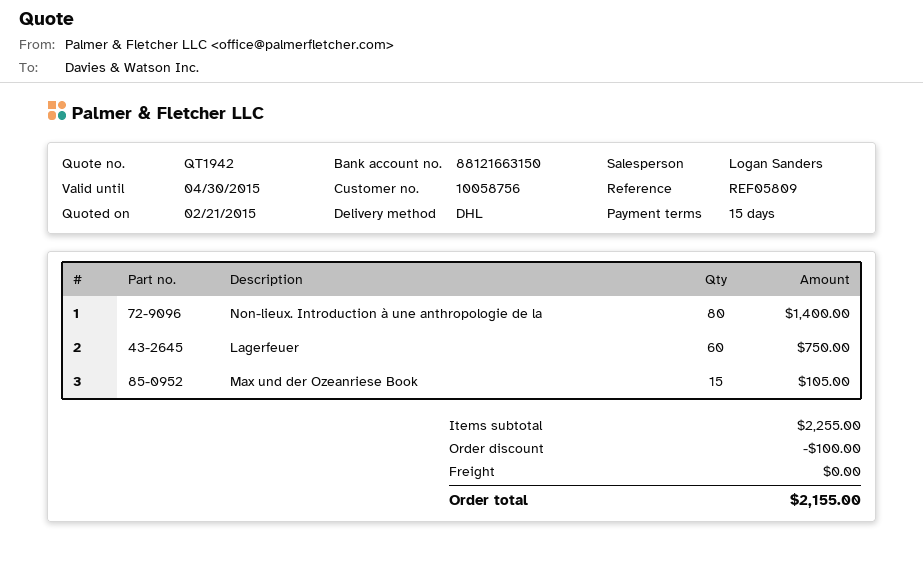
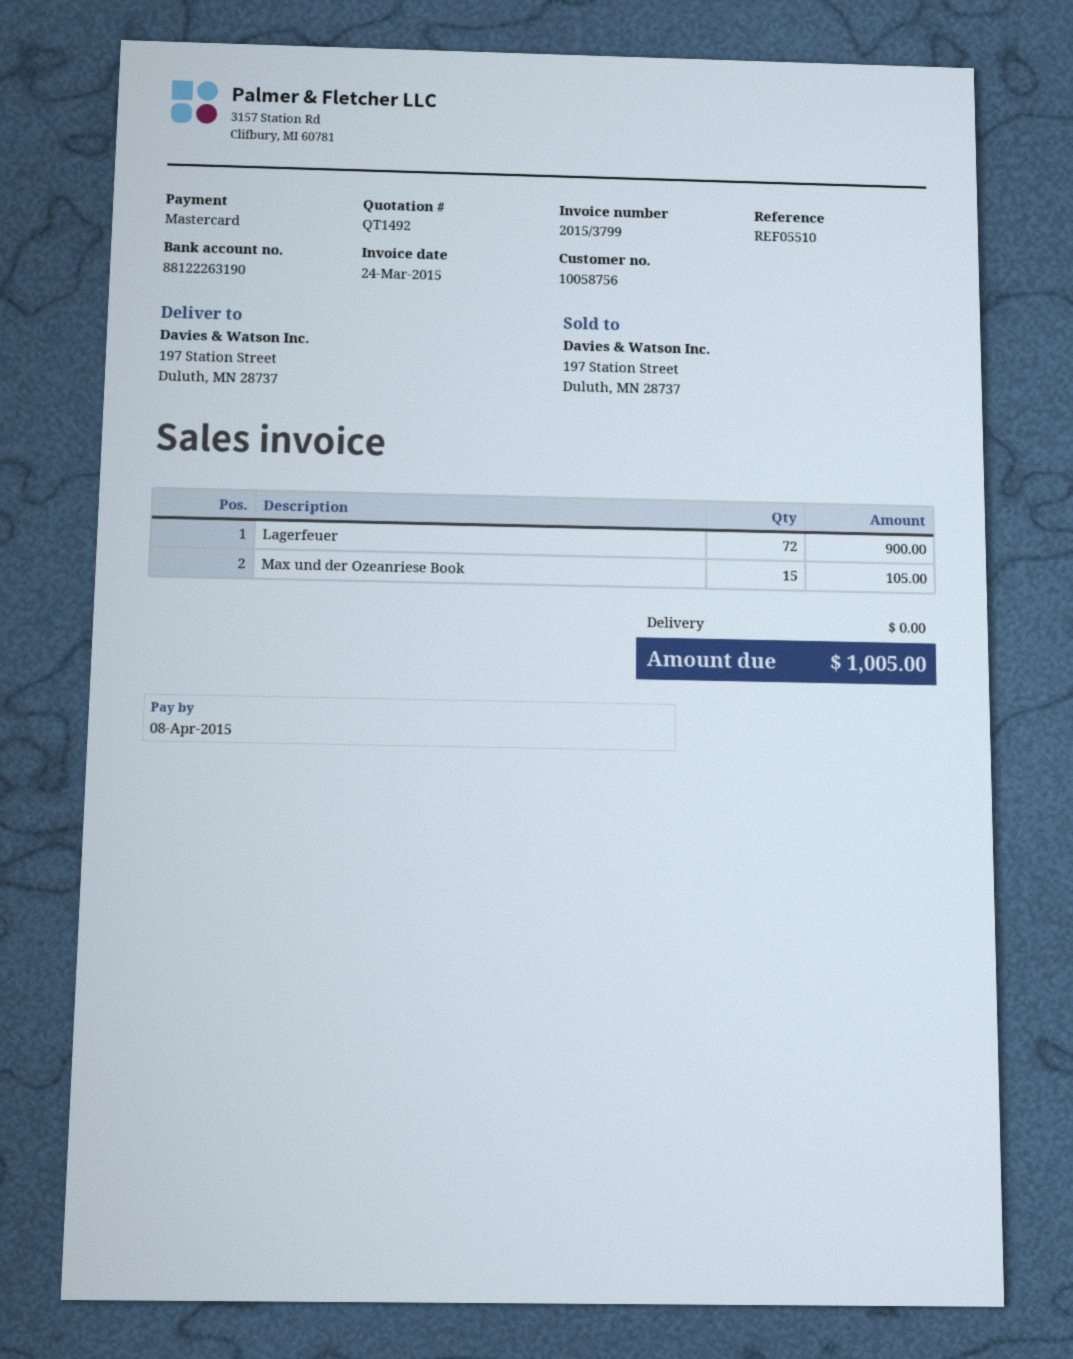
quote number: QT1942 -> QT1492
reference: REF05809 -> REF05510
bank account: 88121663150 -> 88122263190
Non-lieux. Introduction à une anthropologie de la: 80 for 1400.00 -> none
Lagerfeuer: 60 for 750.00 -> 72 for 900.00
discount: 100.00 -> none
total: 2155.00 -> 1005.00

